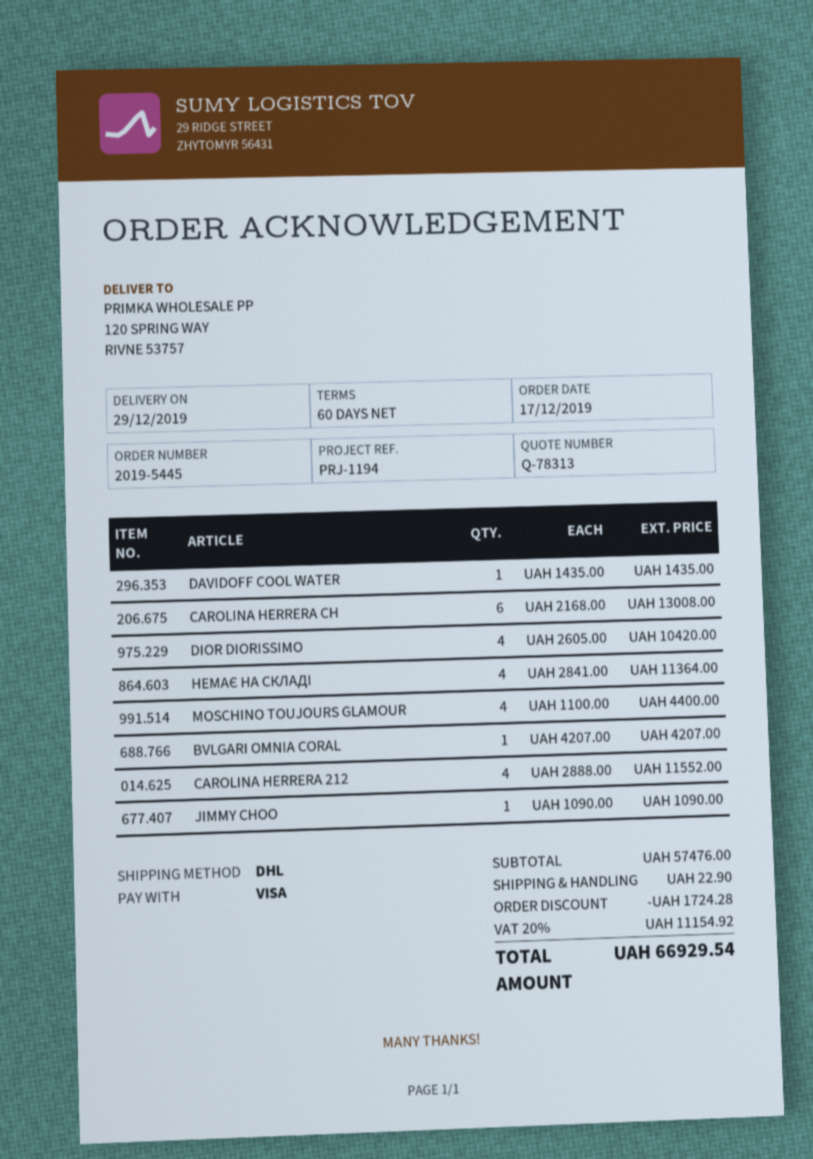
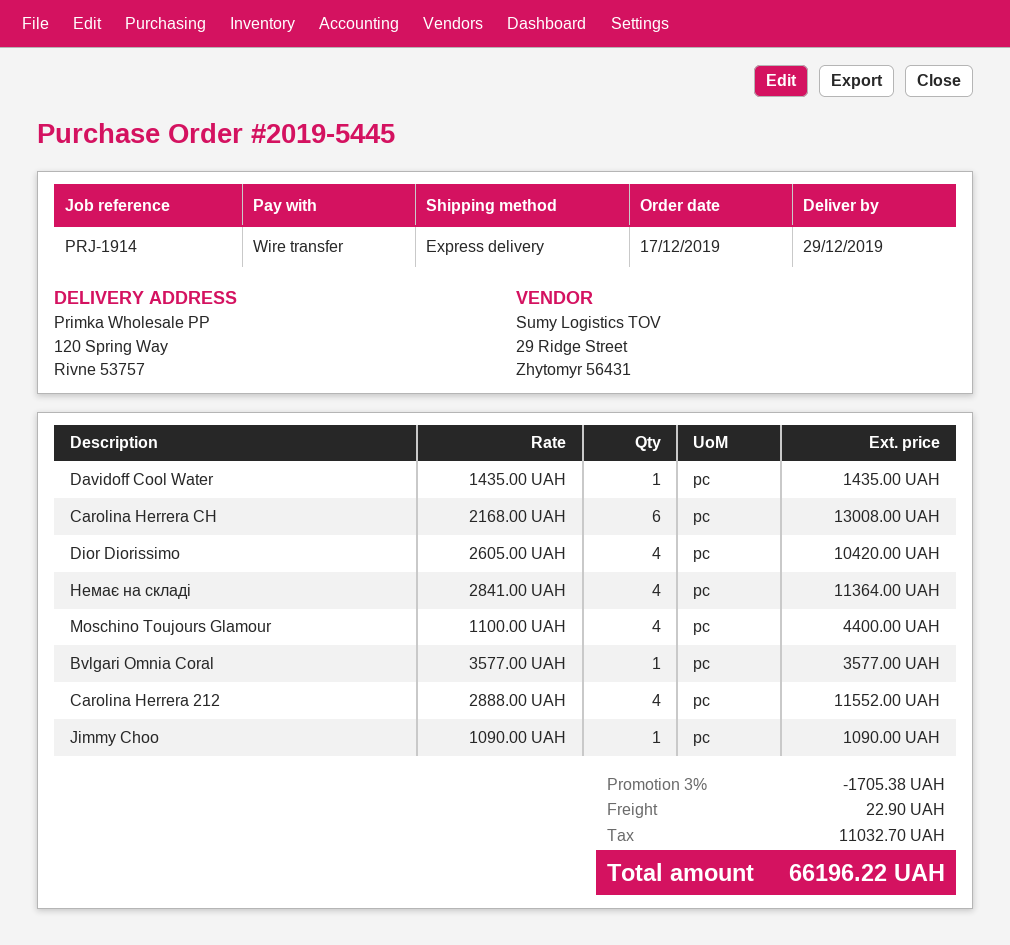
reference: PRJ-1194 -> PRJ-1914
payment method: Visa -> bank transfer
shipping method: DHL -> express
BVLGARI OMNIA CORAL: 1 x 4207.00 = 4207.00 -> 1 x 3577.00 = 3577.00
discount: 1724.28 -> 1705.38
tax: 11154.92 -> 11032.70
total: 66929.54 -> 66196.22

